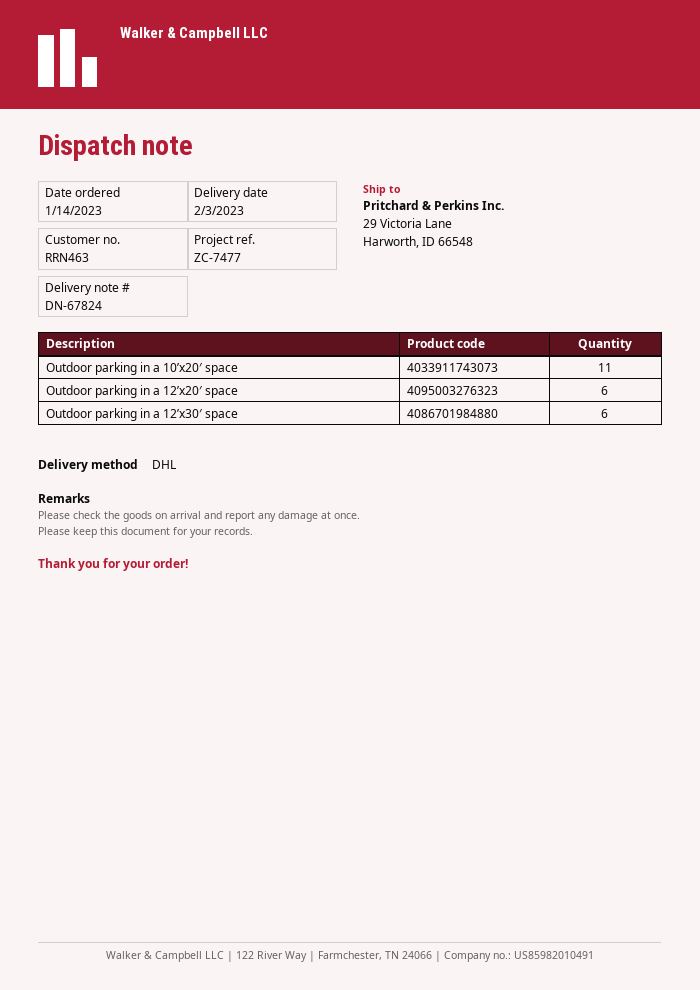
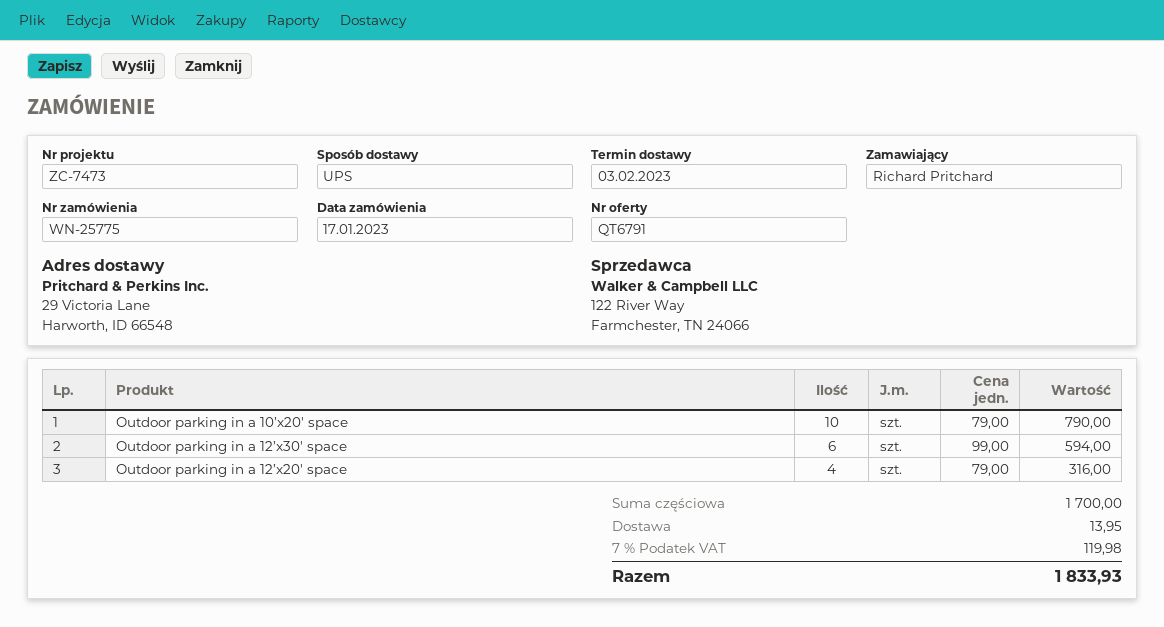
order date: 2023-01-14 -> 2023-01-17
reference: ZC-7477 -> ZC-7473
shipping method: DHL -> UPS
Outdoor parking in a 10’x20′ space: 11 -> 10
Outdoor parking in a 12’x20′ space: 6 -> 4

